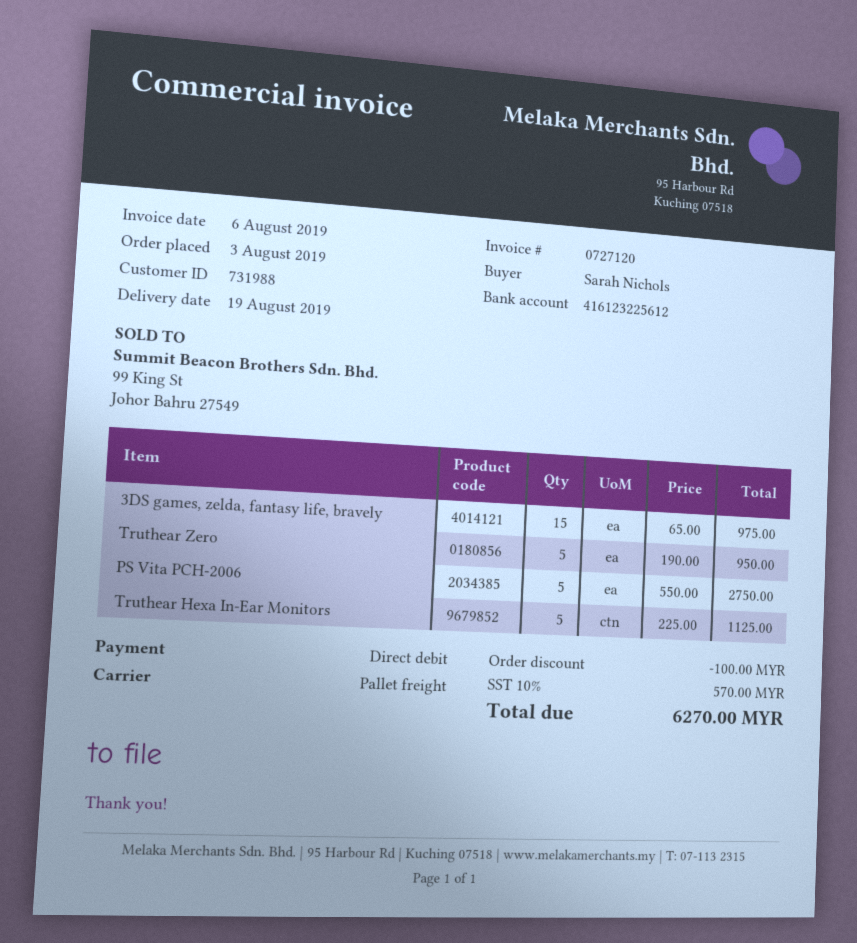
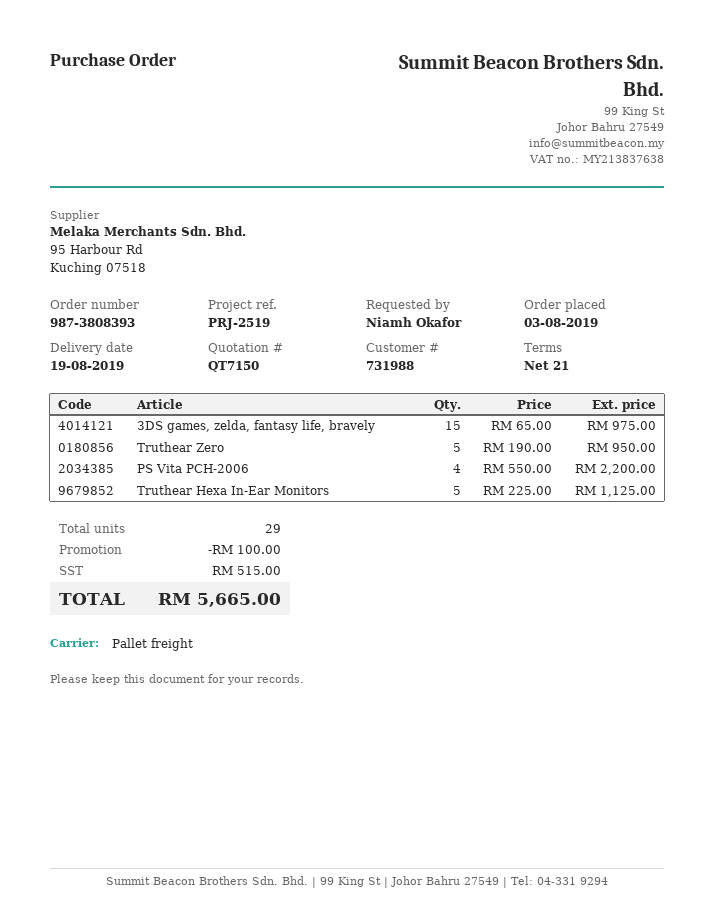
ordered by: Sarah Nichols -> Niamh Okafor
PS Vita PCH-2006: 5 x 550.00 = 2750.00 -> 4 x 550.00 = 2200.00
tax: 570.00 -> 515.00
total: 6270.00 -> 5665.00

